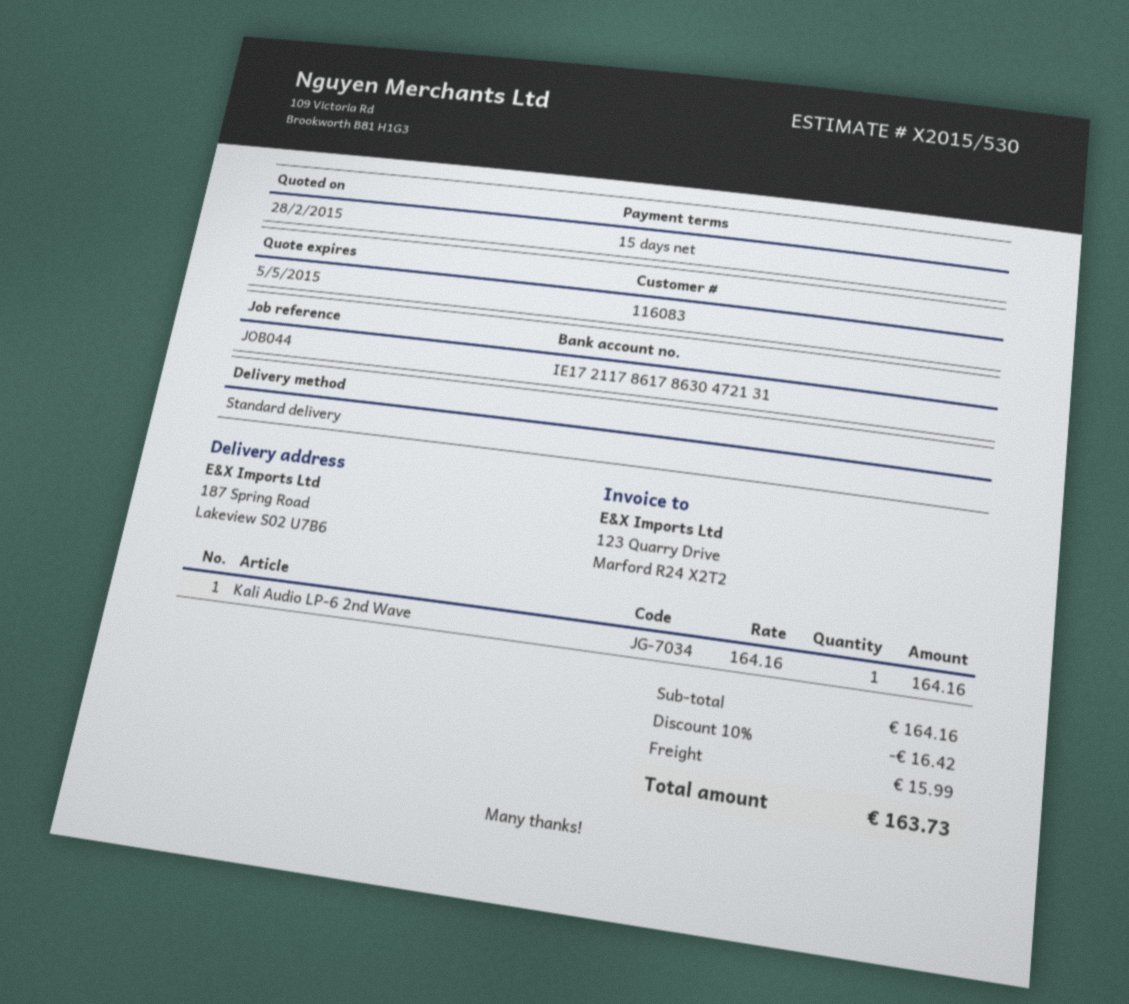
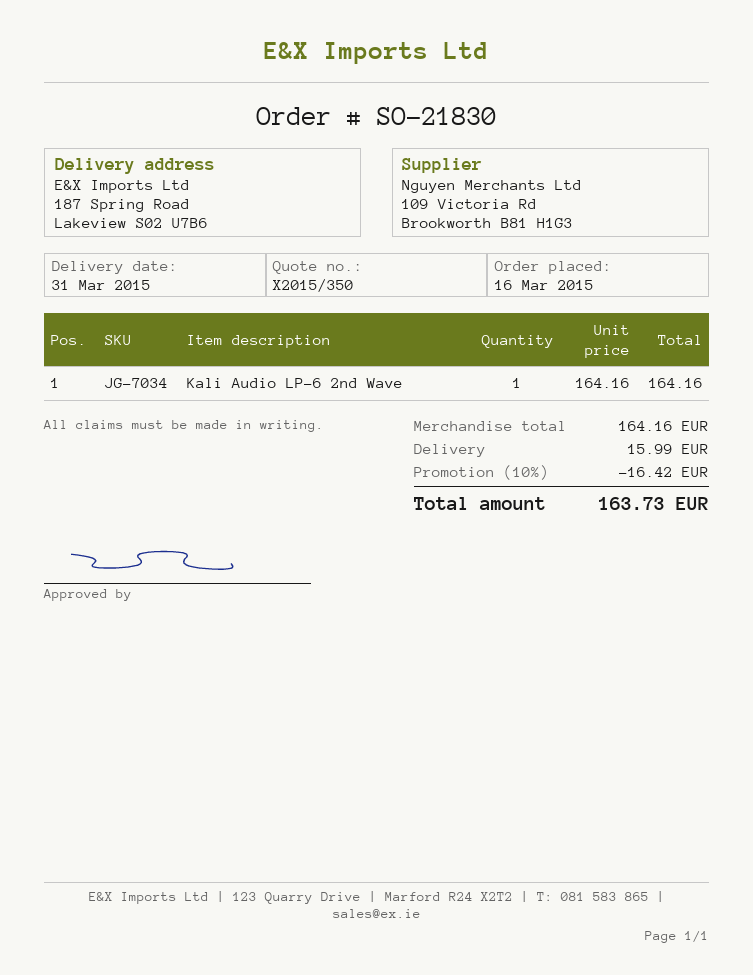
quote number: X2015/530 -> X2015/350

